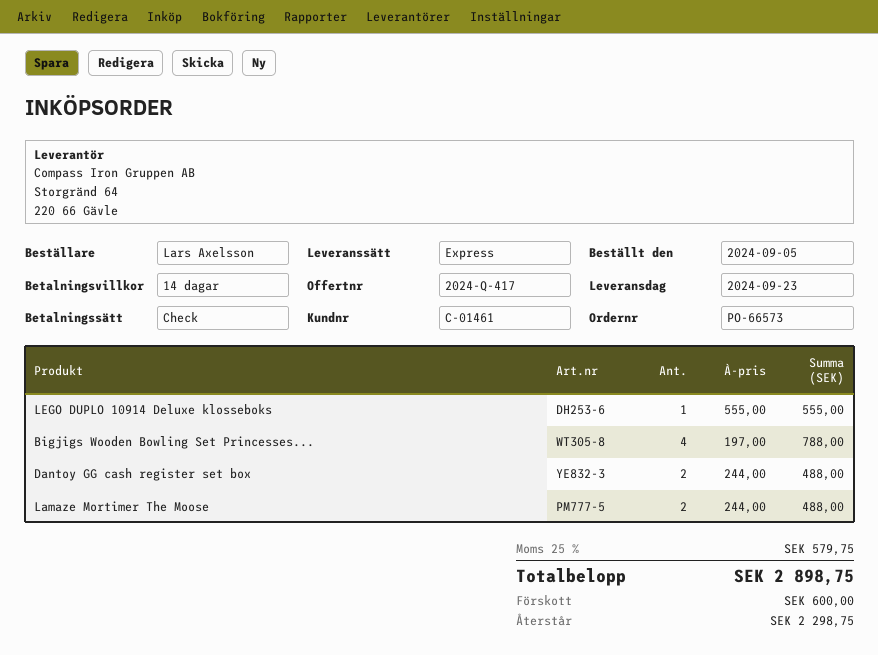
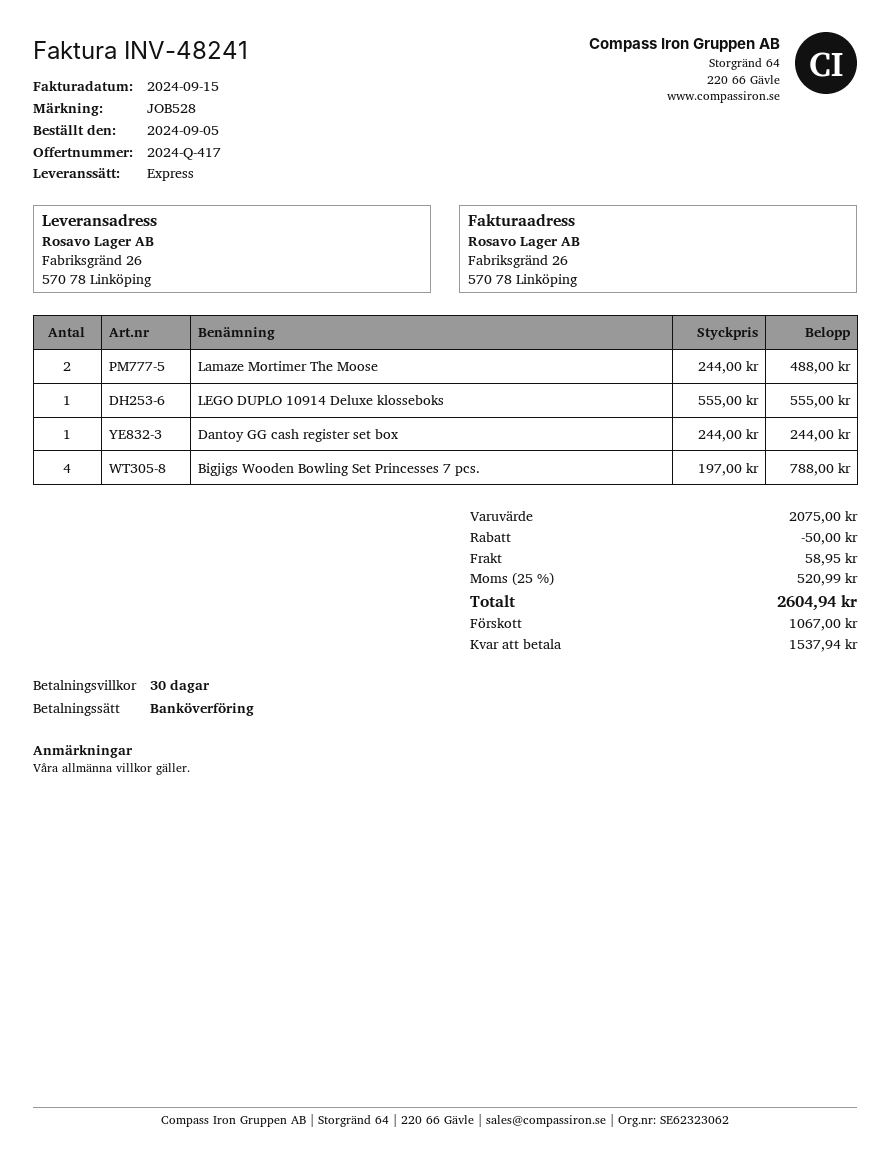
payment terms: 14 days -> 30 days
payment method: cheque -> bank transfer
Dantoy GG cash register set box: 2 x 244.00 = 488.00 -> 1 x 244.00 = 244.00
discount: none -> 50.00
shipping: none -> 58.95
tax: 25% = 579.75 -> 25% = 520.99
total: 2898.75 -> 2604.94
deposit: 600.00 -> 1067.00
balance: 2298.75 -> 1537.94

